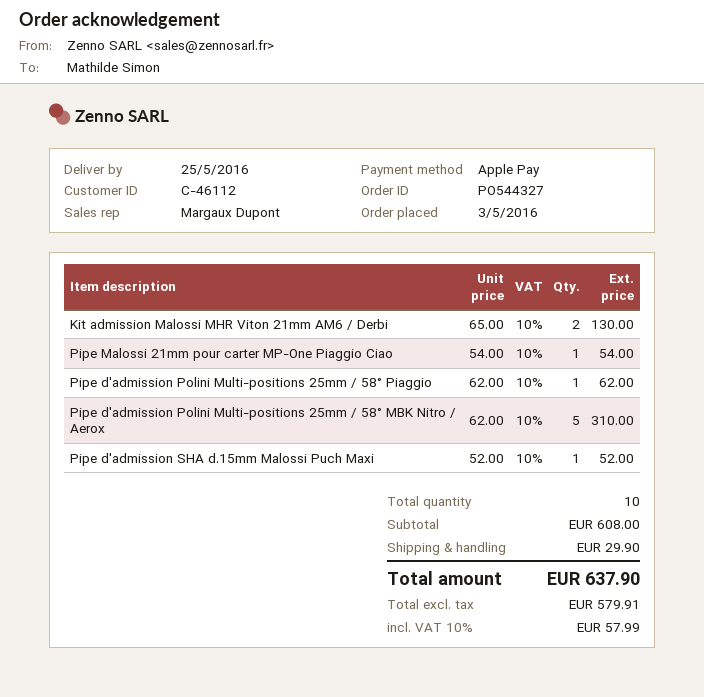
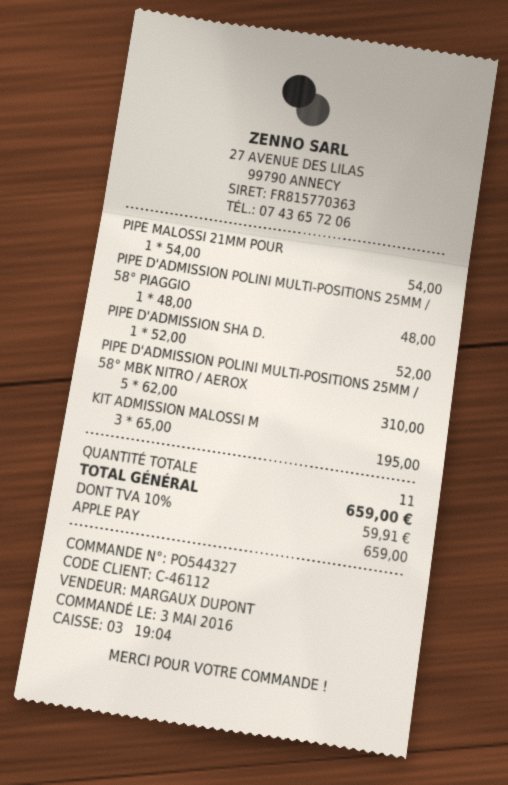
Kit admission Malossi MHR Viton 21mm AM6 / Derbi: 2 x 65.00 = 130.00 -> 3 x 65.00 = 195.00
Pipe d'admission Polini Multi-positions 25mm / 58° Piaggio: 1 x 62.00 = 62.00 -> 1 x 48.00 = 48.00
total quantity: 10 -> 11
shipping: 29.90 -> none
tax: 10% = 57.99 -> 10% = 59.91
total: 637.90 -> 659.00

